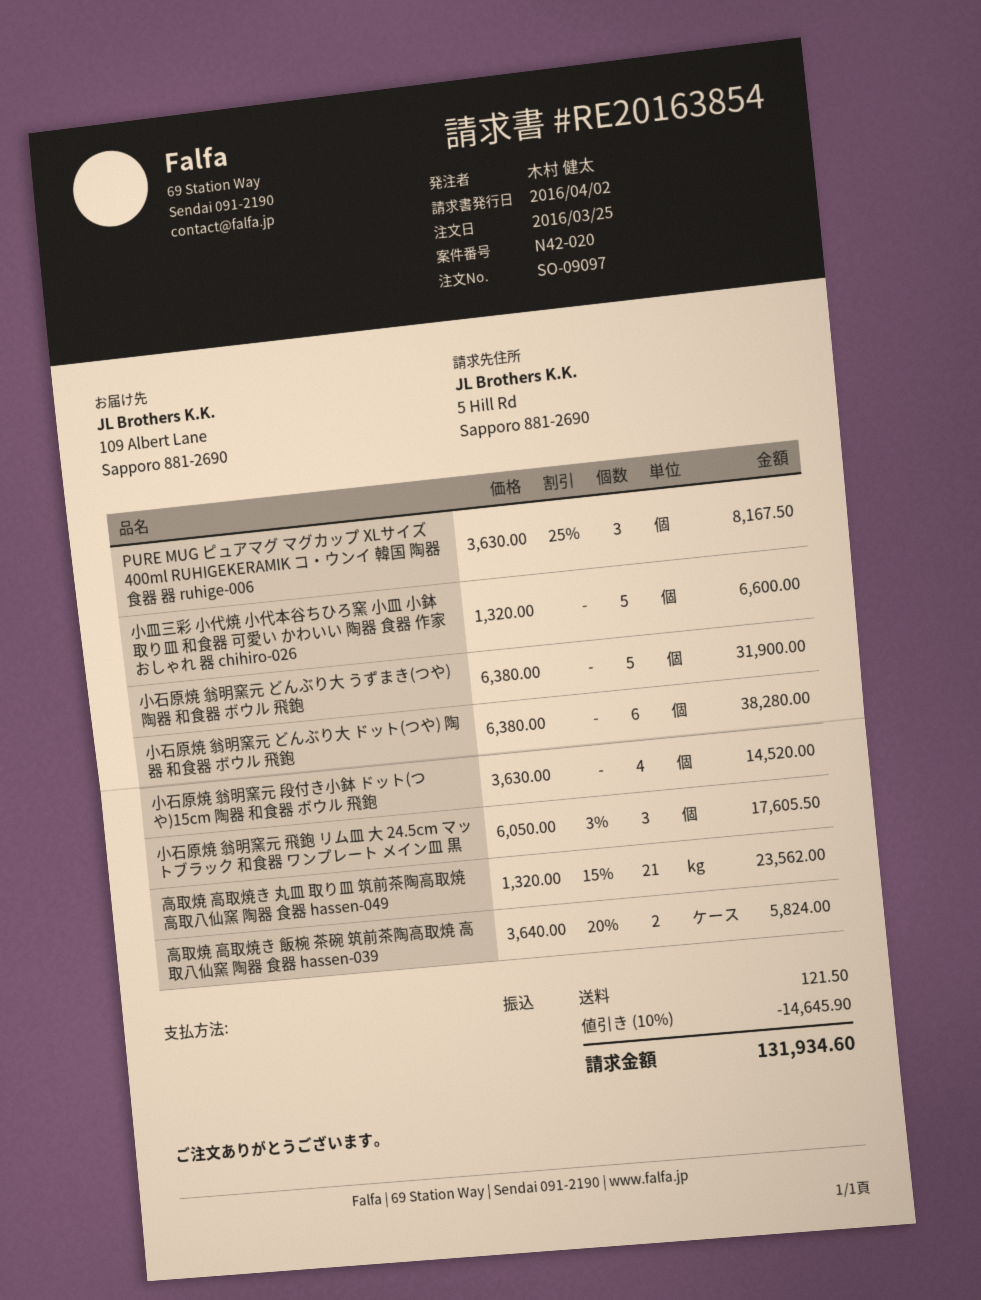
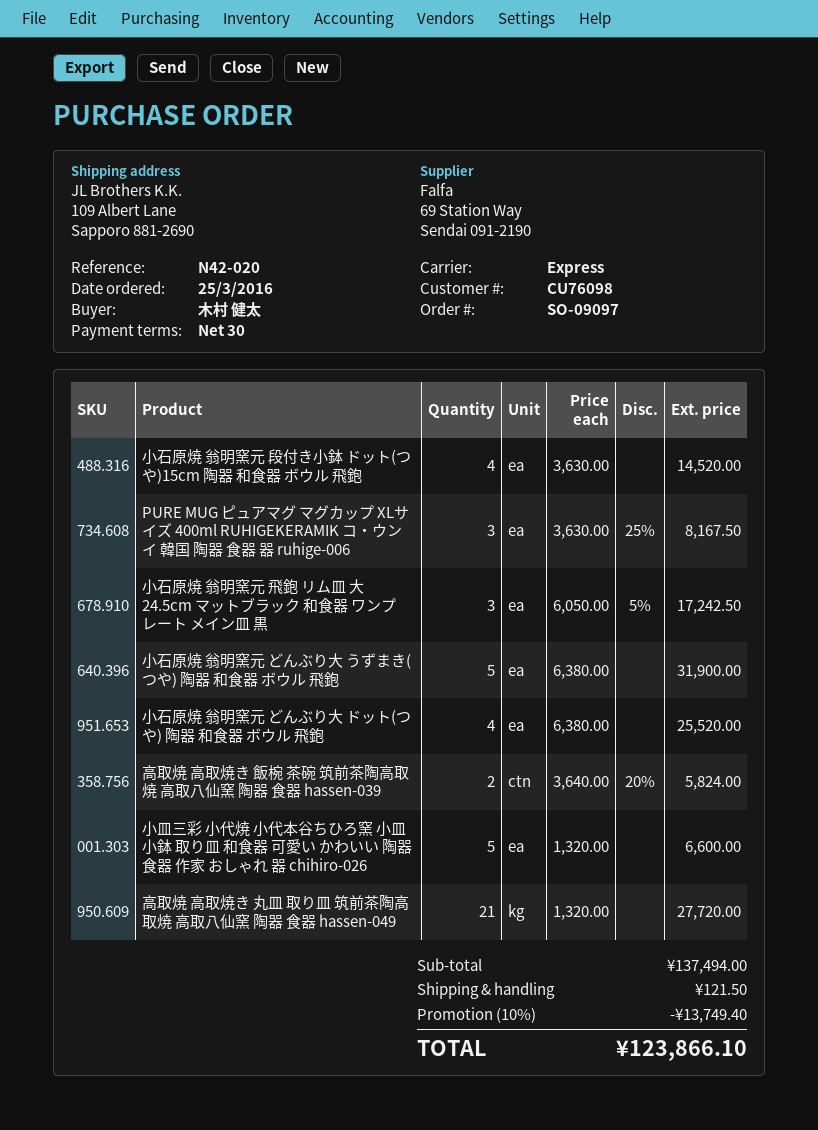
小石原焼 翁明窯元 どんぶり大 ドット(つや) 陶器 和食器 ボウル 飛鉋: 6 x 6380.00 = 38280.00 -> 4 x 6380.00 = 25520.00
小石原焼 翁明窯元 飛鉋 リム皿 大 24.5cm マットブラック 和食器 ワンプレート メイン皿 黒: 3 x 6050.00 - 3% = 17605.50 -> 3 x 6050.00 - 5% = 17242.50
高取焼 高取焼き 丸皿 取り皿 筑前茶陶高取焼 高取八仙窯 陶器 食器 hassen-049: 21 x 1320.00 - 15% = 23562.00 -> 21 x 1320.00 = 27720.00
discount: 10% = 14645.90 -> 10% = 13749.40
total: 131934.60 -> 123866.10

